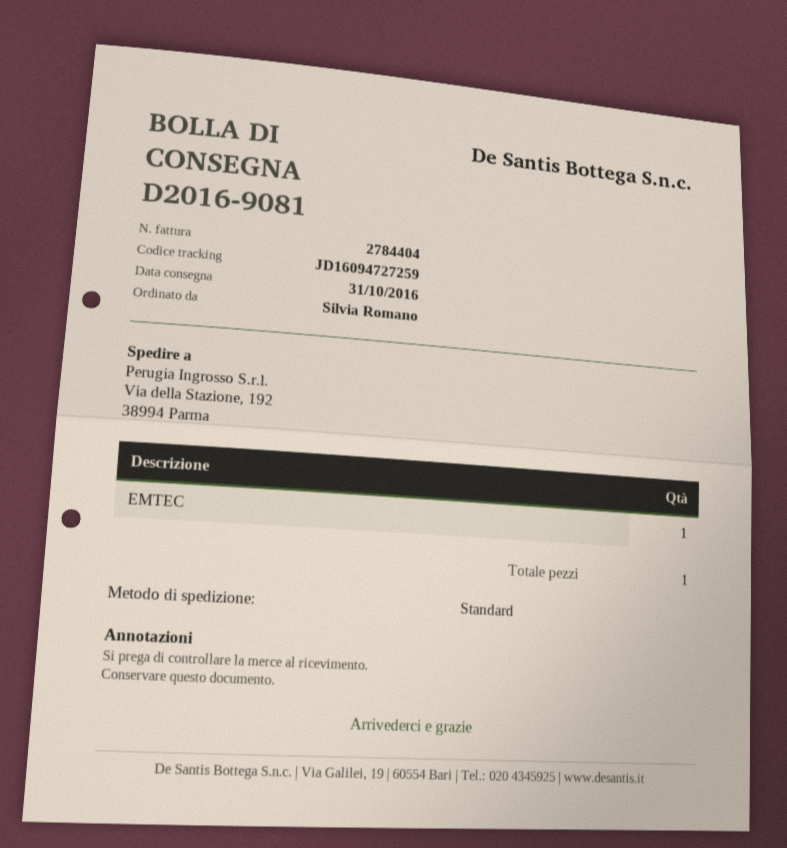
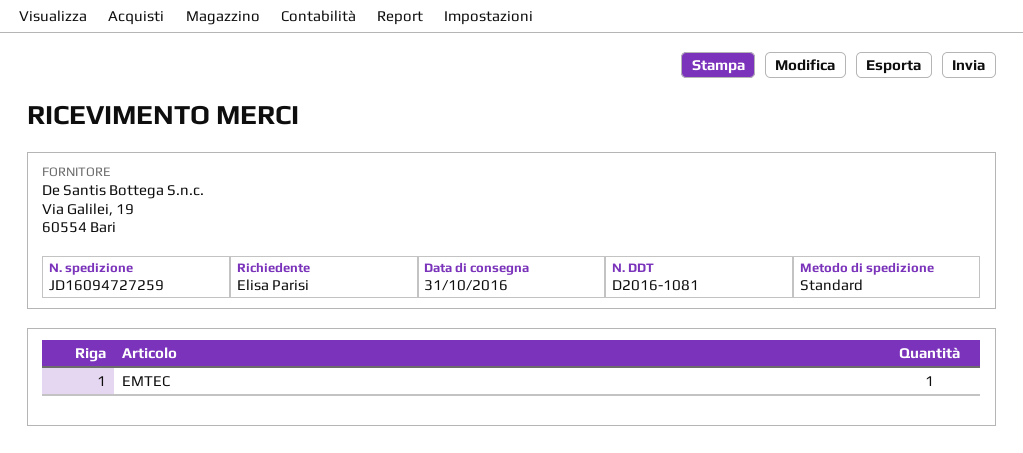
delivery note number: D2016-9081 -> D2016-1081
ordered by: Silvia Romano -> Elisa Parisi

